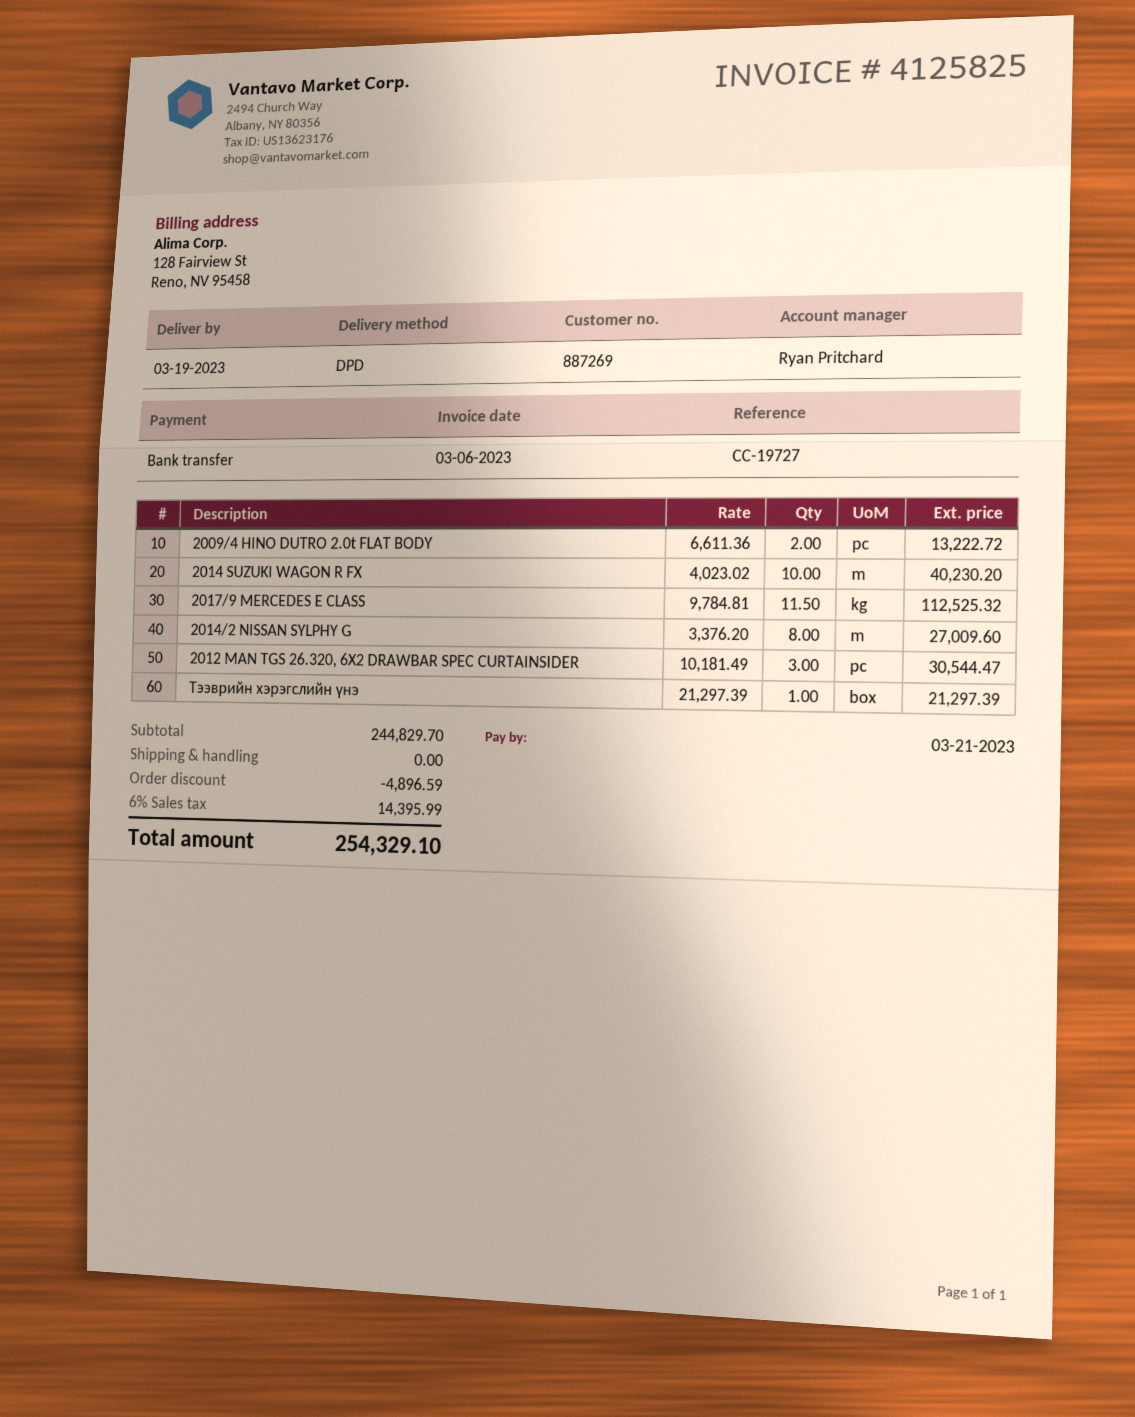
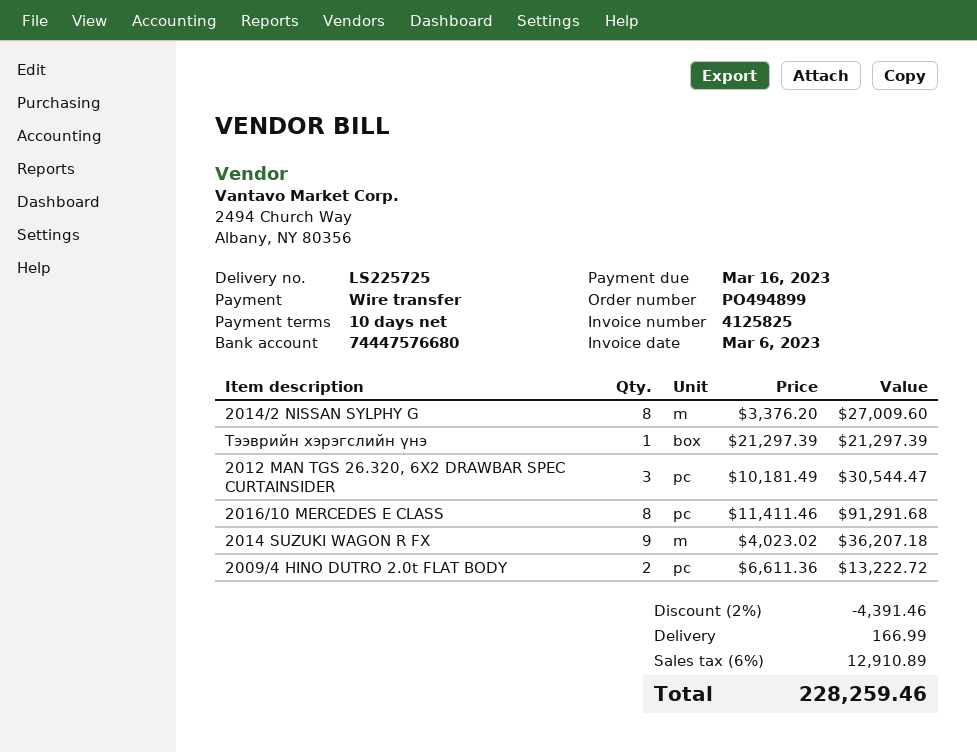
due date: 2023-03-21 -> 2023-03-16
2014 SUZUKI WAGON R FX: 10 x 4023.02 = 40230.20 -> 9 x 4023.02 = 36207.18
2017/9 MERCEDES E CLASS: 11.5 x 9784.81 = 112525.32 -> none
2016/10 MERCEDES E CLASS: none -> 8 x 11411.46 = 91291.68
discount: 4896.59 -> 4391.46
shipping: 0.00 -> 166.99
tax: 6% = 14395.99 -> 6% = 12910.89
total: 254329.10 -> 228259.46

